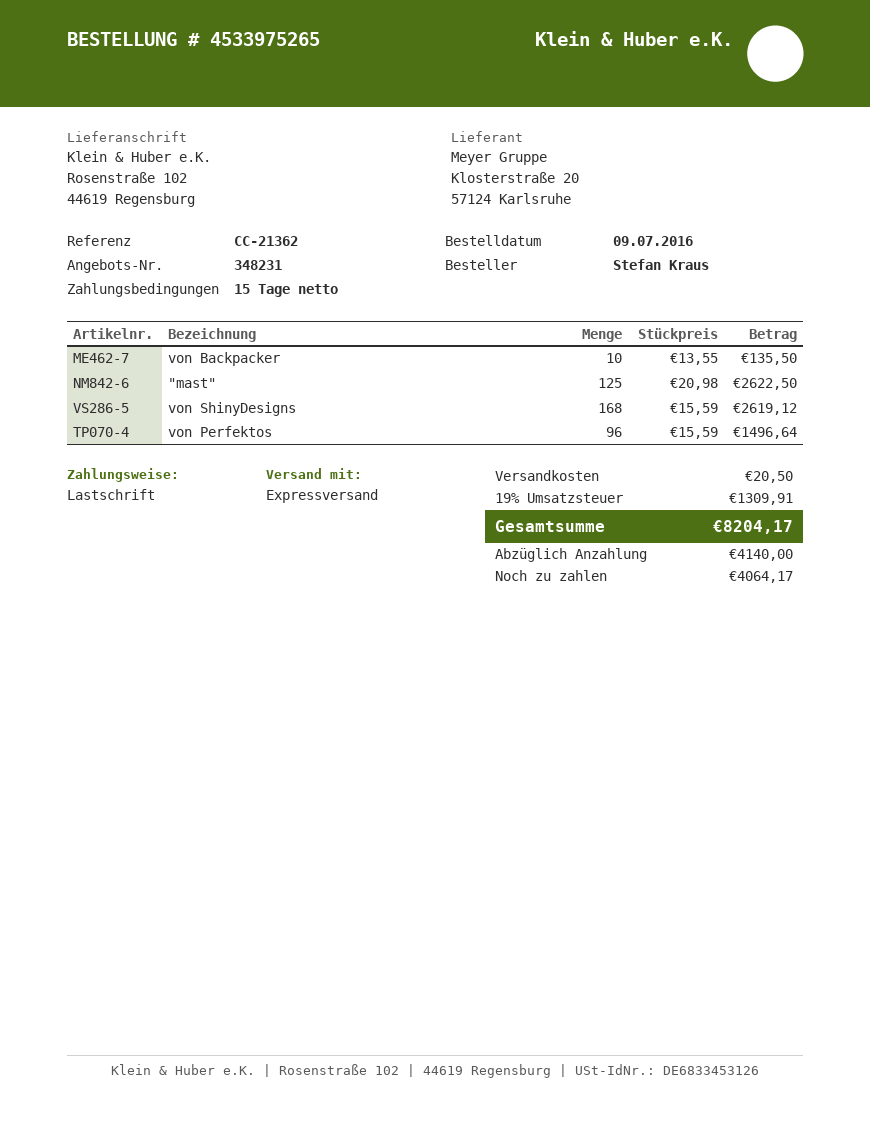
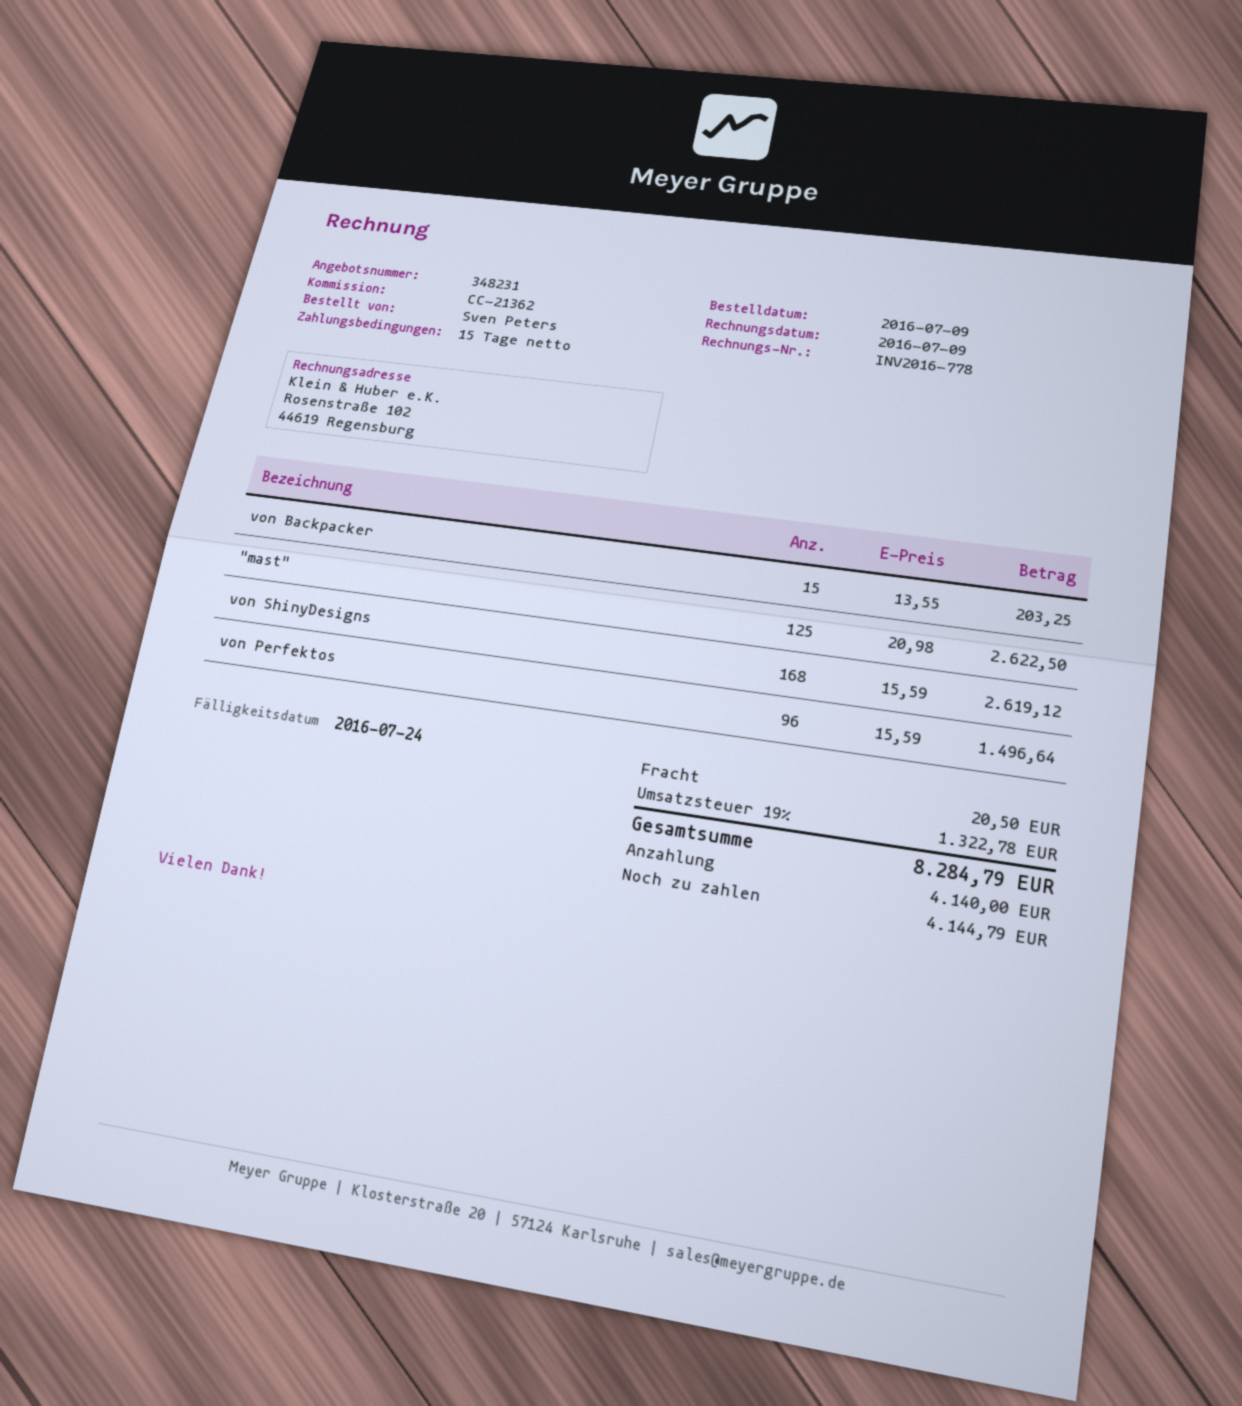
ordered by: Stefan Kraus -> Sven Peters
von Backpacker: 10 x 13.55 = 135.50 -> 15 x 13.55 = 203.25
tax: 19% = 1309.91 -> 19% = 1322.78
total: 8204.17 -> 8284.79
balance: 4064.17 -> 4144.79

